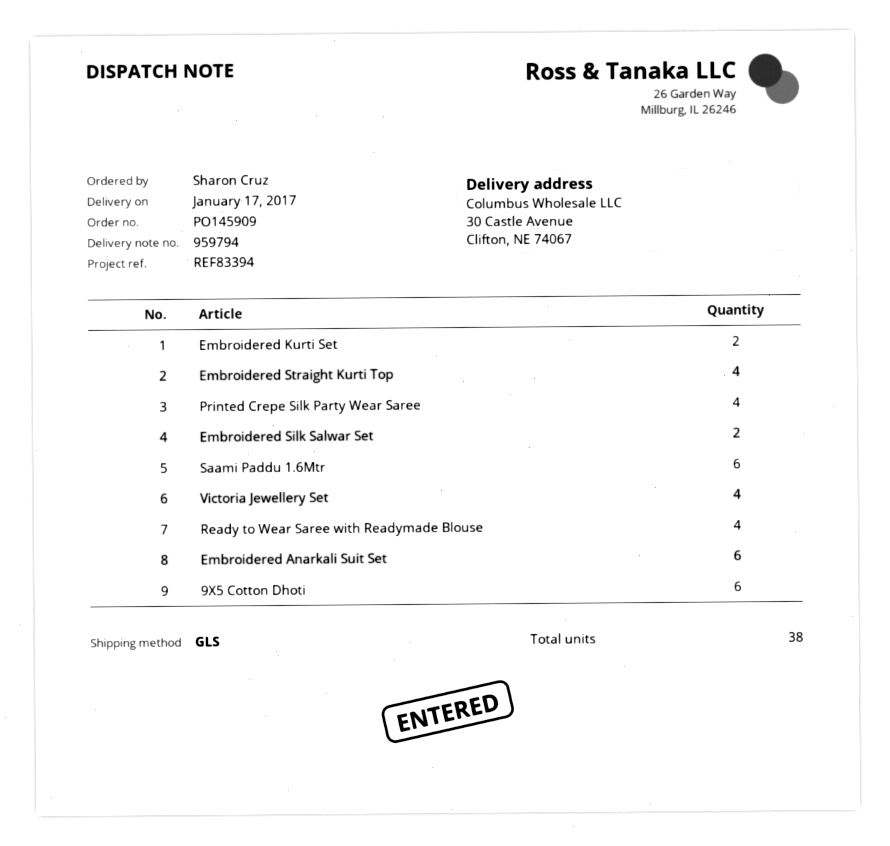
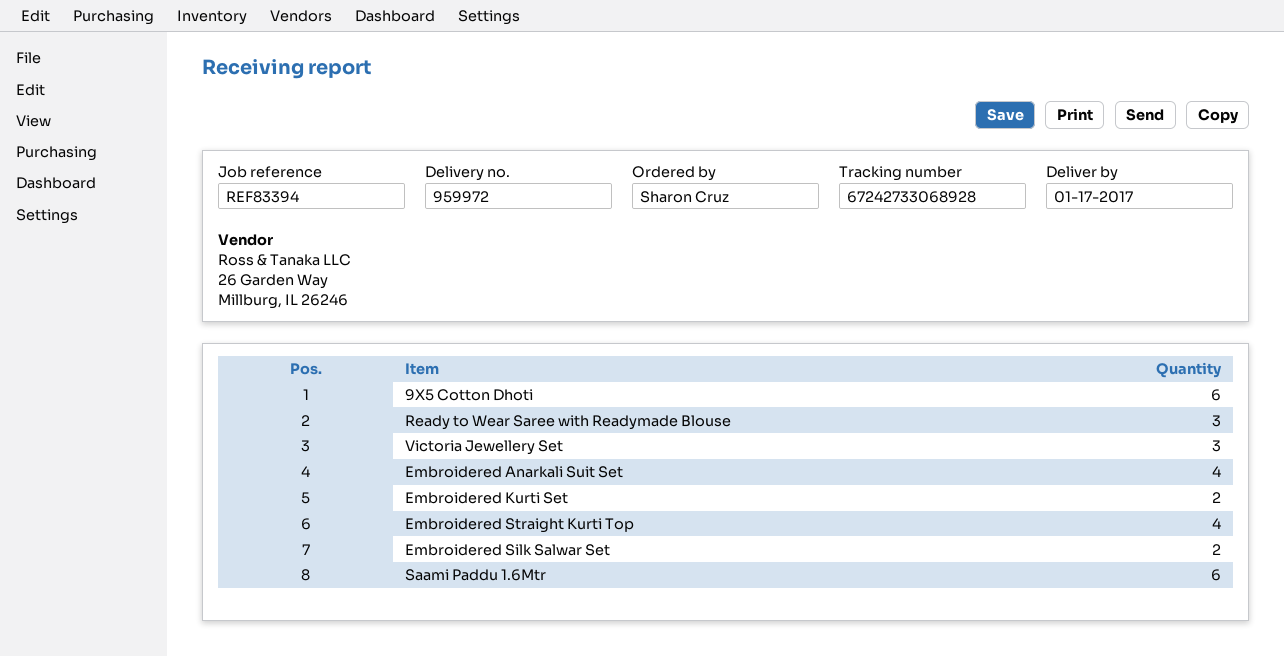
delivery note number: 959794 -> 959972
Printed Crepe Silk Party Wear Saree: 4 -> none
Victoria Jewellery Set: 4 -> 3
Ready to Wear Saree with Readymade Blouse: 4 -> 3
Embroidered Anarkali Suit Set: 6 -> 4

